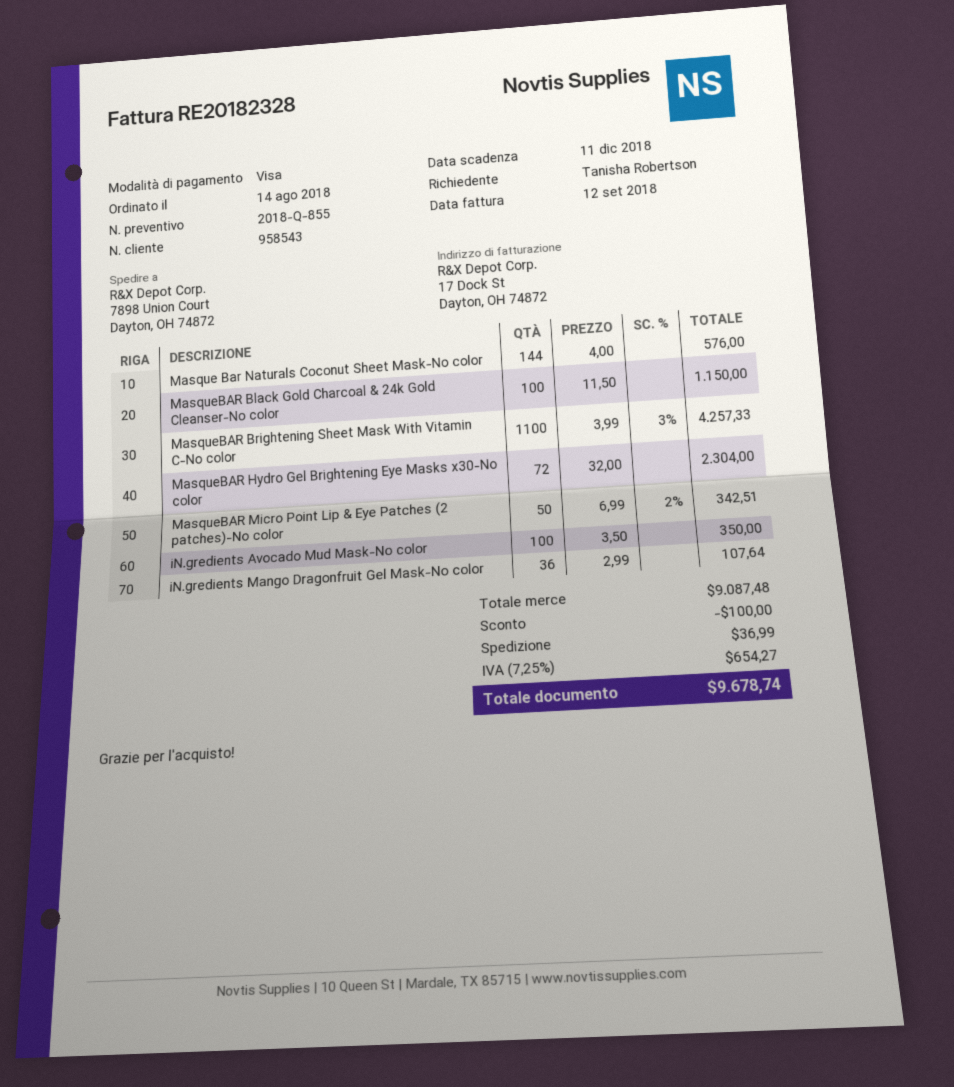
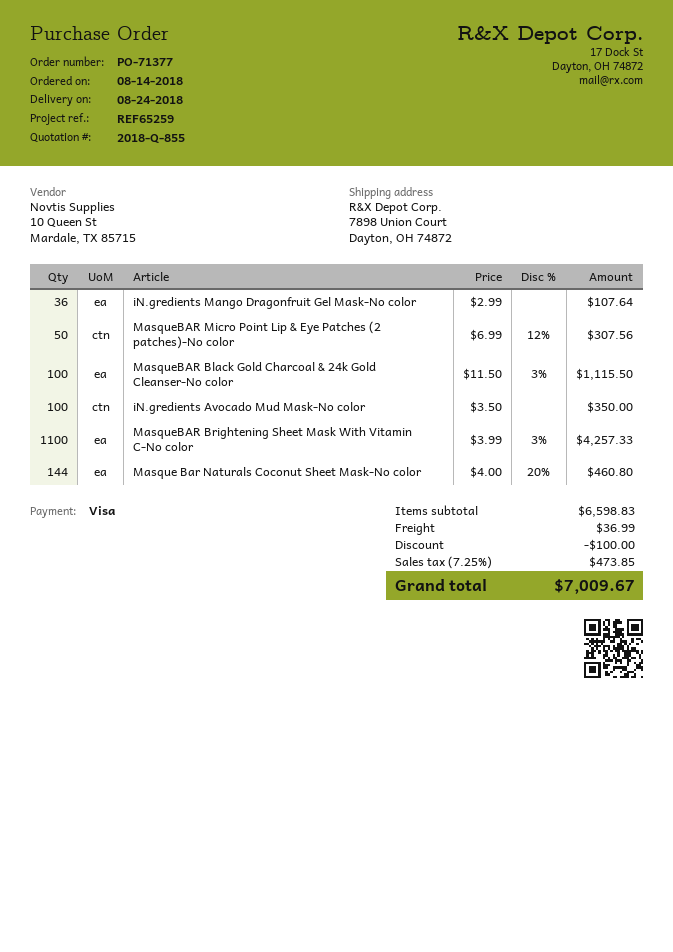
Masque Bar Naturals Coconut Sheet Mask-No color: 144 x 4.00 = 576.00 -> 144 x 4.00 - 20% = 460.80
MasqueBAR Black Gold Charcoal & 24k Gold Cleanser-No color: 100 x 11.50 = 1150.00 -> 100 x 11.50 - 3% = 1115.50
MasqueBAR Hydro Gel Brightening Eye Masks x30-No color: 72 x 32.00 = 2304.00 -> none
MasqueBAR Micro Point Lip & Eye Patches (2 patches)-No color: 50 x 6.99 - 2% = 342.51 -> 50 x 6.99 - 12% = 307.56
subtotal: 9087.48 -> 6598.83
tax: 7.25% = 654.27 -> 7.25% = 473.85
total: 9678.74 -> 7009.67

